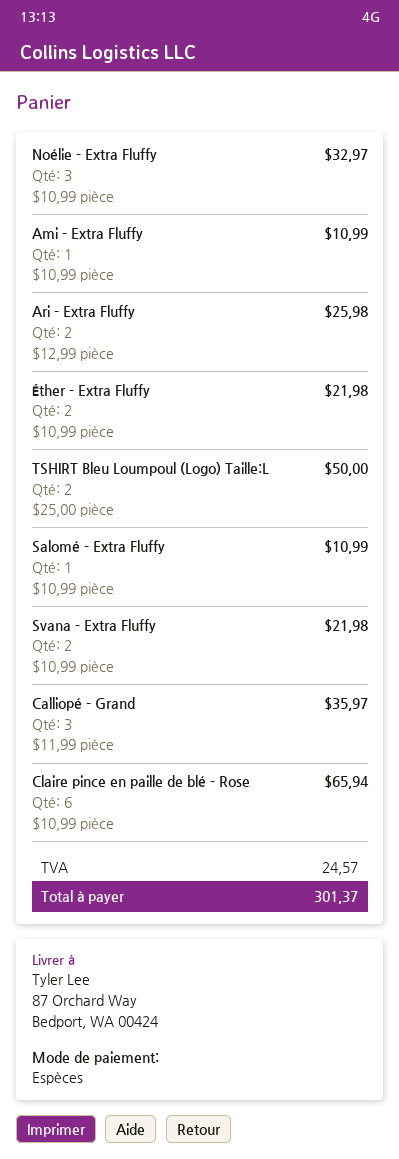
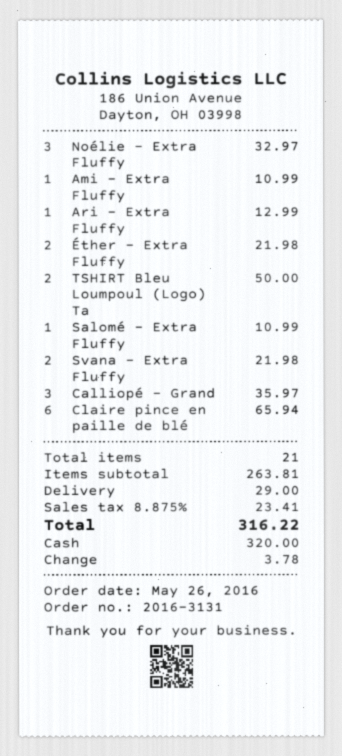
Ari - Extra Fluffy: 2 for 25.98 -> 1 for 12.99
shipping: none -> 29.00
tax: 24.57 -> 23.41
total: 301.37 -> 316.22

